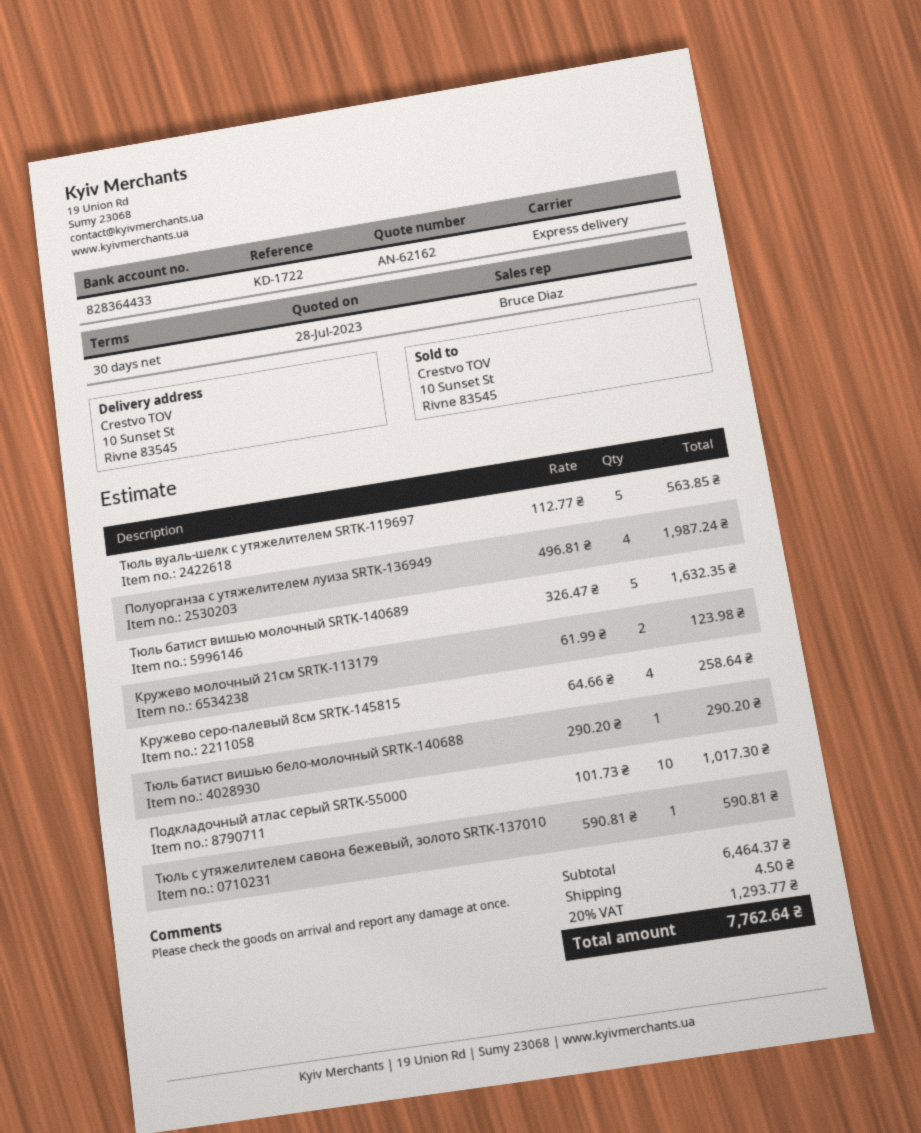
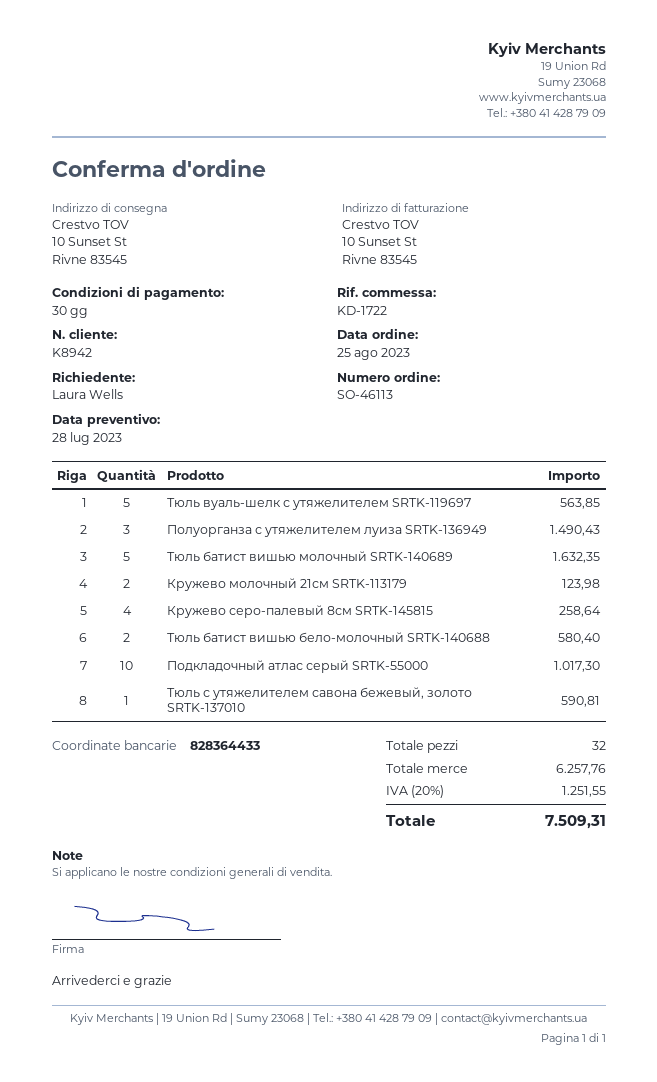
Полуорганза с утяжелителем луиза SRTK-136949: 4 for 1987.24 -> 3 for 1490.43
Тюль батист вишью бело-молочный SRTK-140688: 1 for 290.20 -> 2 for 580.40
subtotal: 6464.37 -> 6257.76
shipping: 4.50 -> none
tax: 20% = 1293.77 -> 20% = 1251.55
total: 7762.64 -> 7509.31

